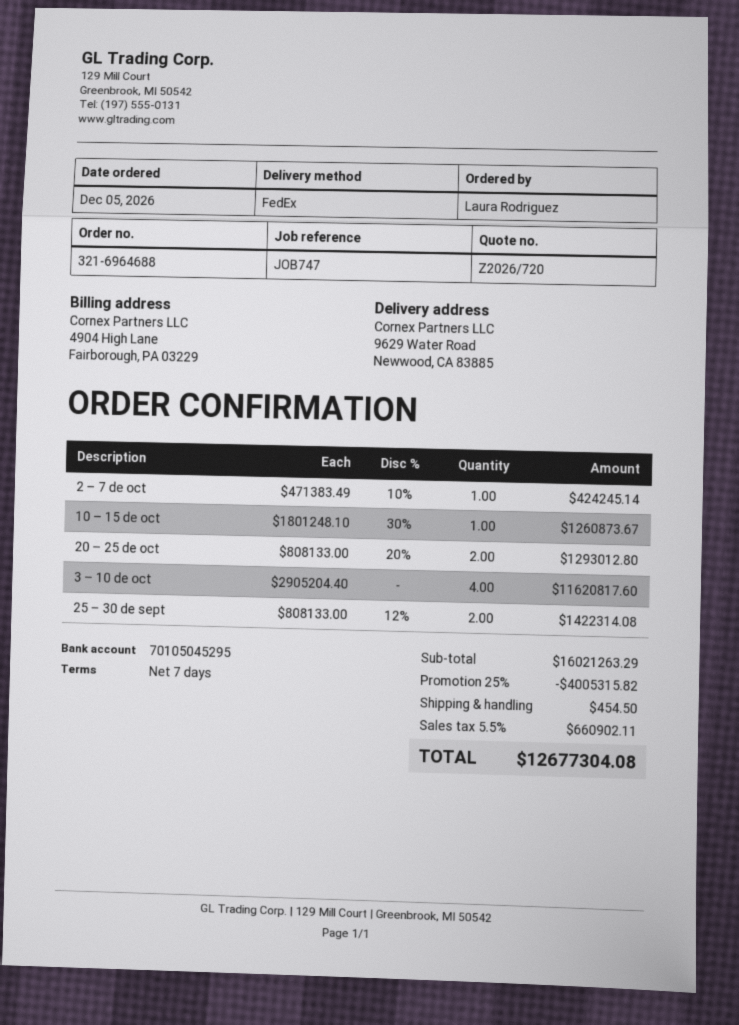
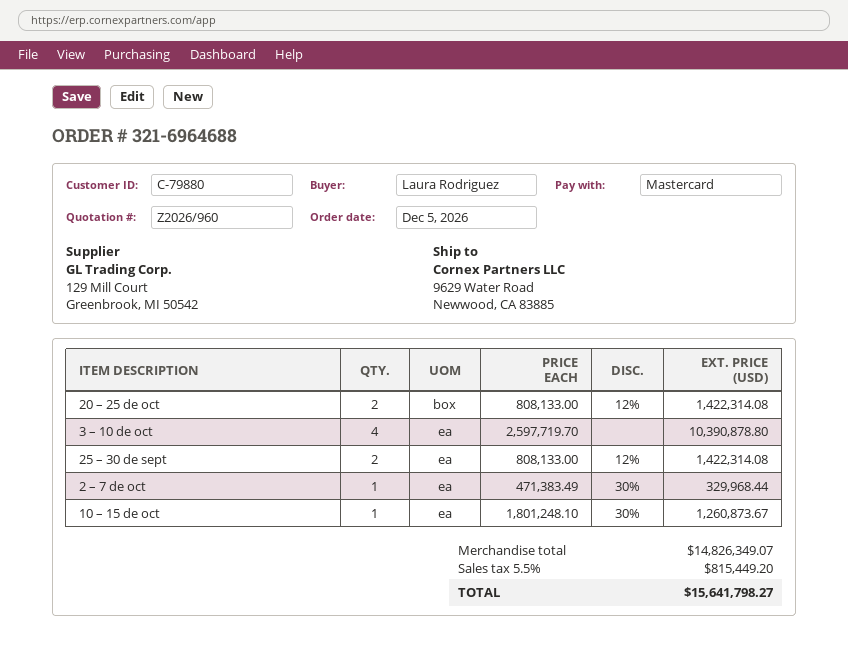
quote number: Z2026/720 -> Z2026/960
2 – 7 de oct: 1 x 471383.49 - 10% = 424245.14 -> 1 x 471383.49 - 30% = 329968.44
20 – 25 de oct: 2 x 808133.00 - 20% = 1293012.80 -> 2 x 808133.00 - 12% = 1422314.08
3 – 10 de oct: 4 x 2905204.40 = 11620817.60 -> 4 x 2597719.70 = 10390878.80
subtotal: 16021263.29 -> 14826349.07
discount: 25% = 4005315.82 -> none
shipping: 454.50 -> none
tax: 5.5% = 660902.11 -> 5.5% = 815449.20
total: 12677304.08 -> 15641798.27

